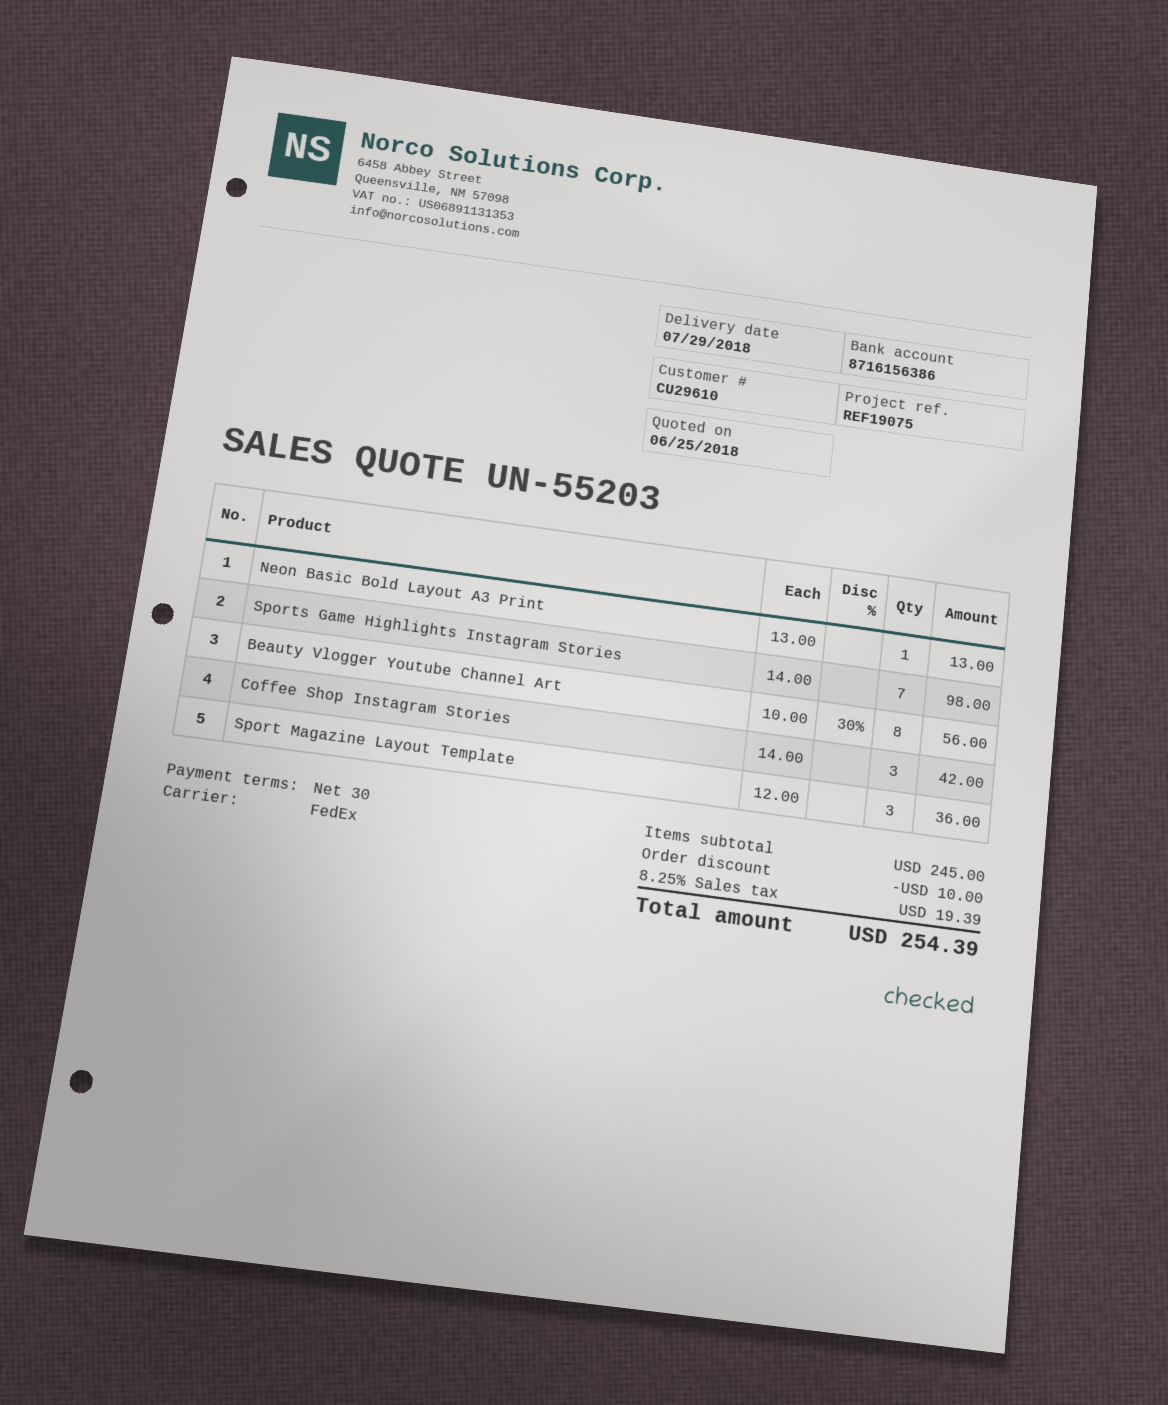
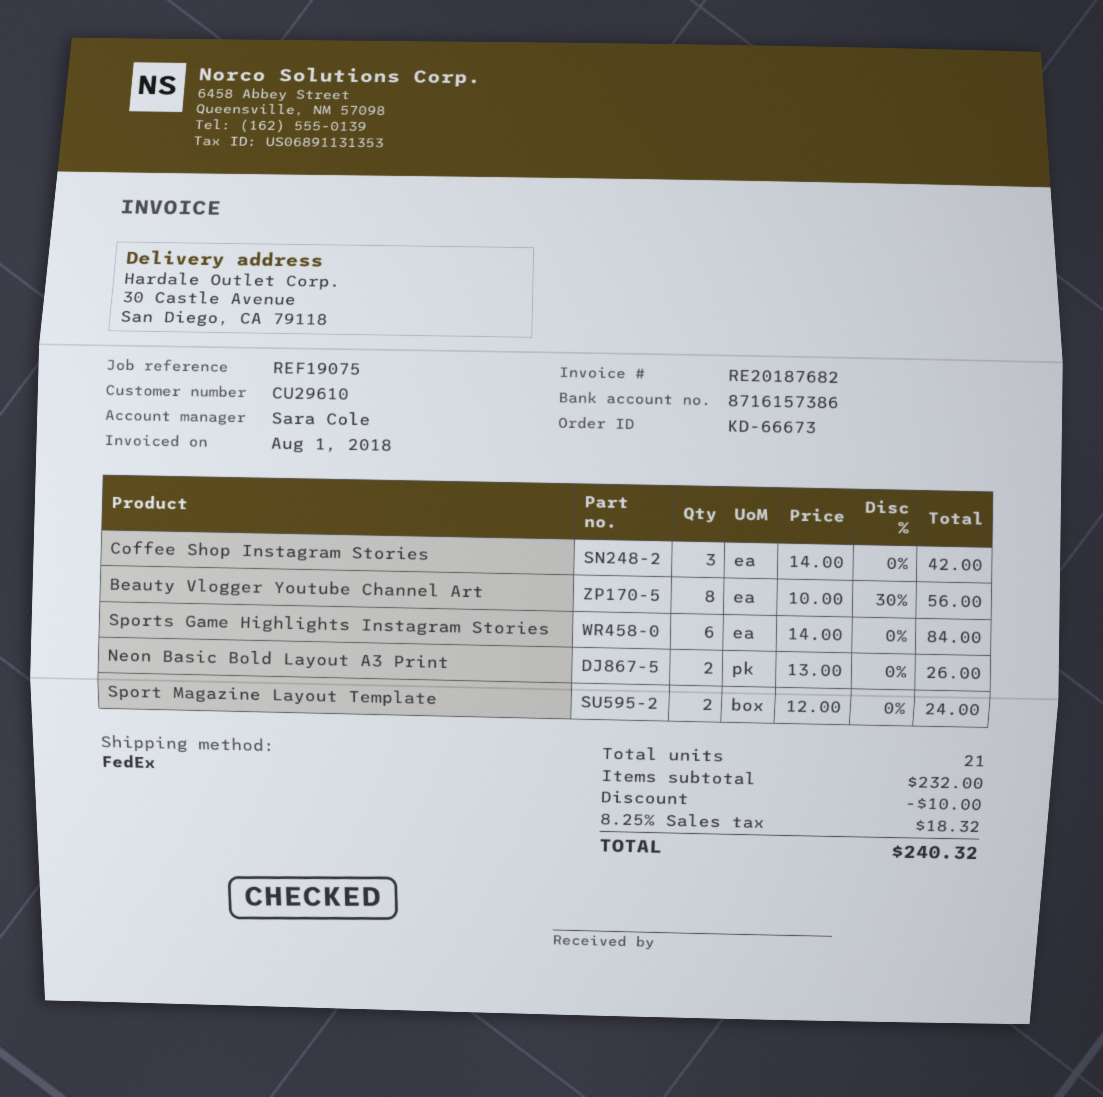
bank account: 8716156386 -> 8716157386
Neon Basic Bold Layout A3 Print: 1 x 13.00 = 13.00 -> 2 x 13.00 = 26.00
Sports Game Highlights Instagram Stories: 7 x 14.00 = 98.00 -> 6 x 14.00 = 84.00
Sport Magazine Layout Template: 3 x 12.00 = 36.00 -> 2 x 12.00 = 24.00
subtotal: 245.00 -> 232.00
tax: 8.25% = 19.39 -> 8.25% = 18.32
total: 254.39 -> 240.32

